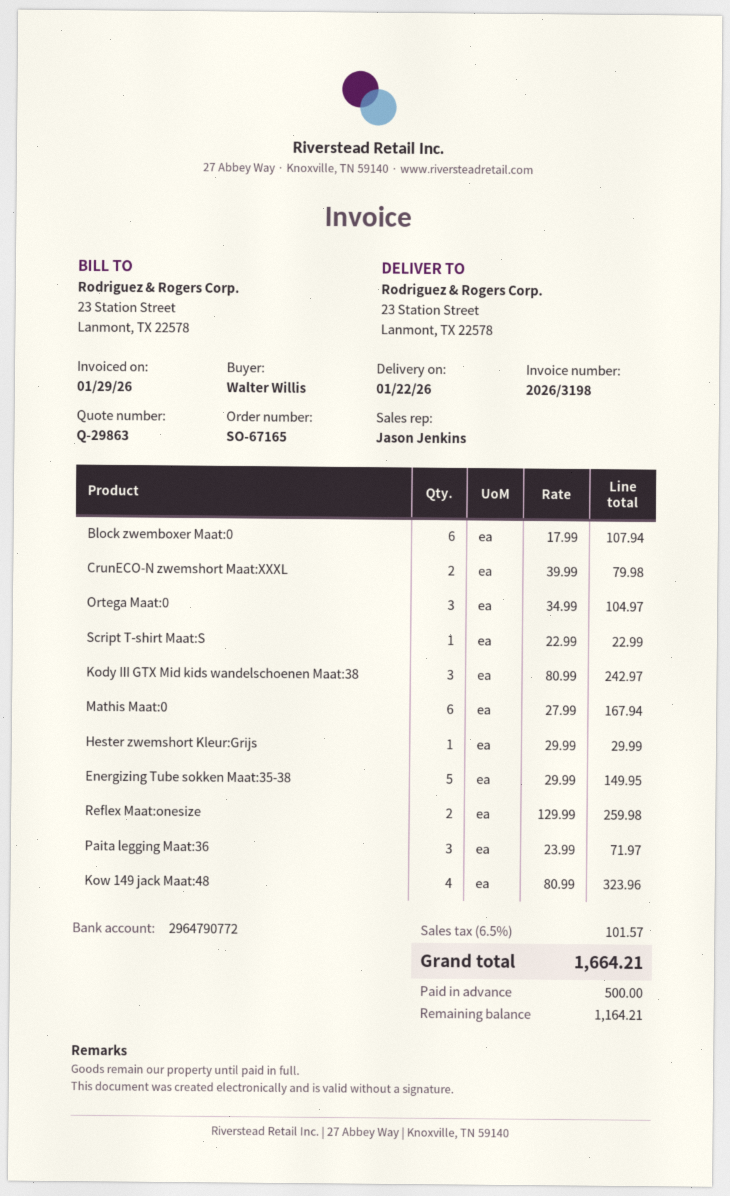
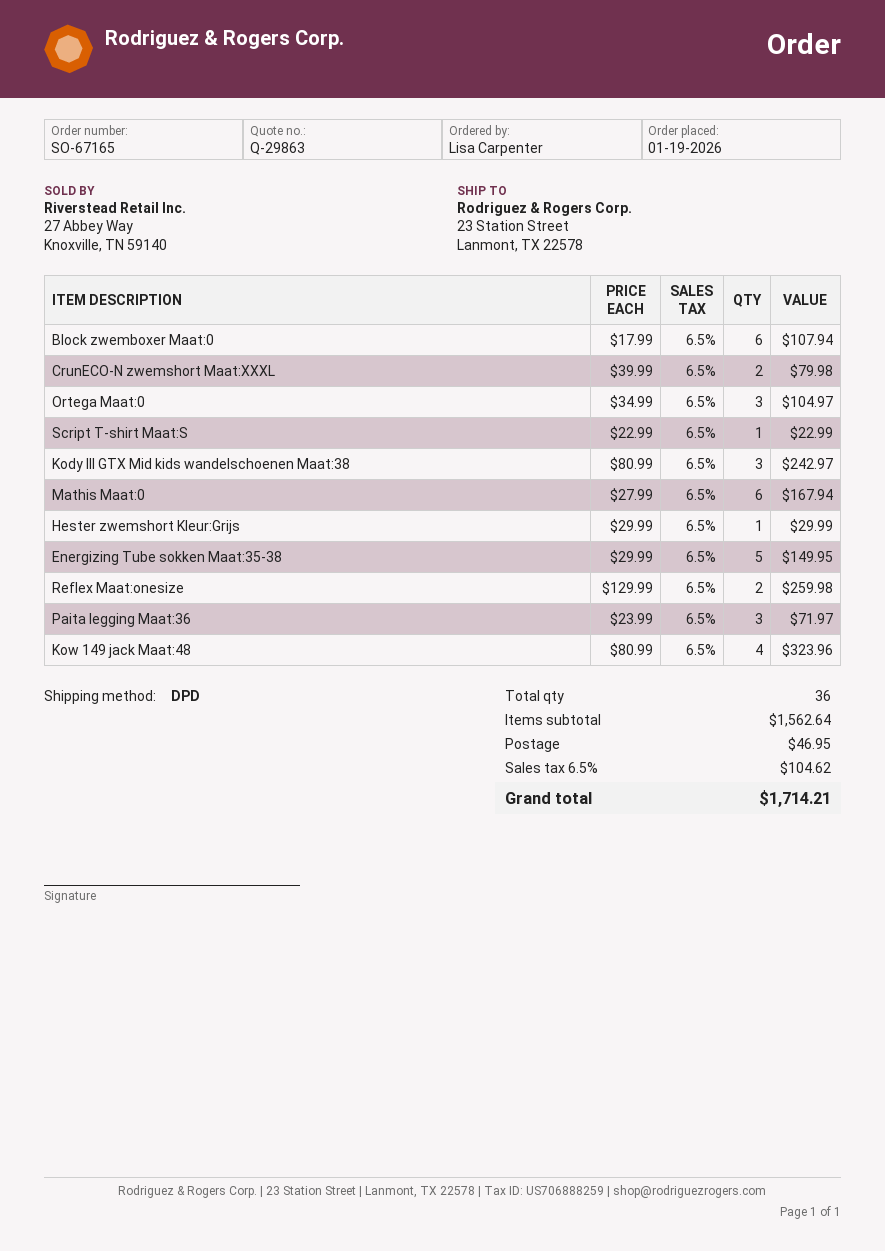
ordered by: Walter Willis -> Lisa Carpenter
shipping: none -> 46.95
tax: 6.5% = 101.57 -> 6.5% = 104.62
total: 1664.21 -> 1714.21

